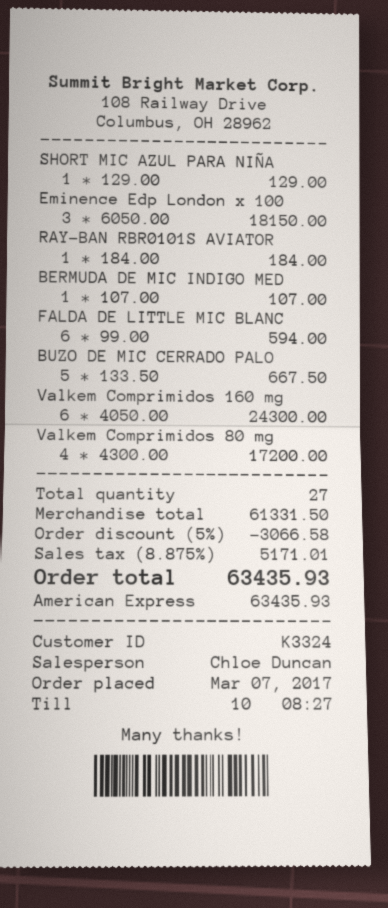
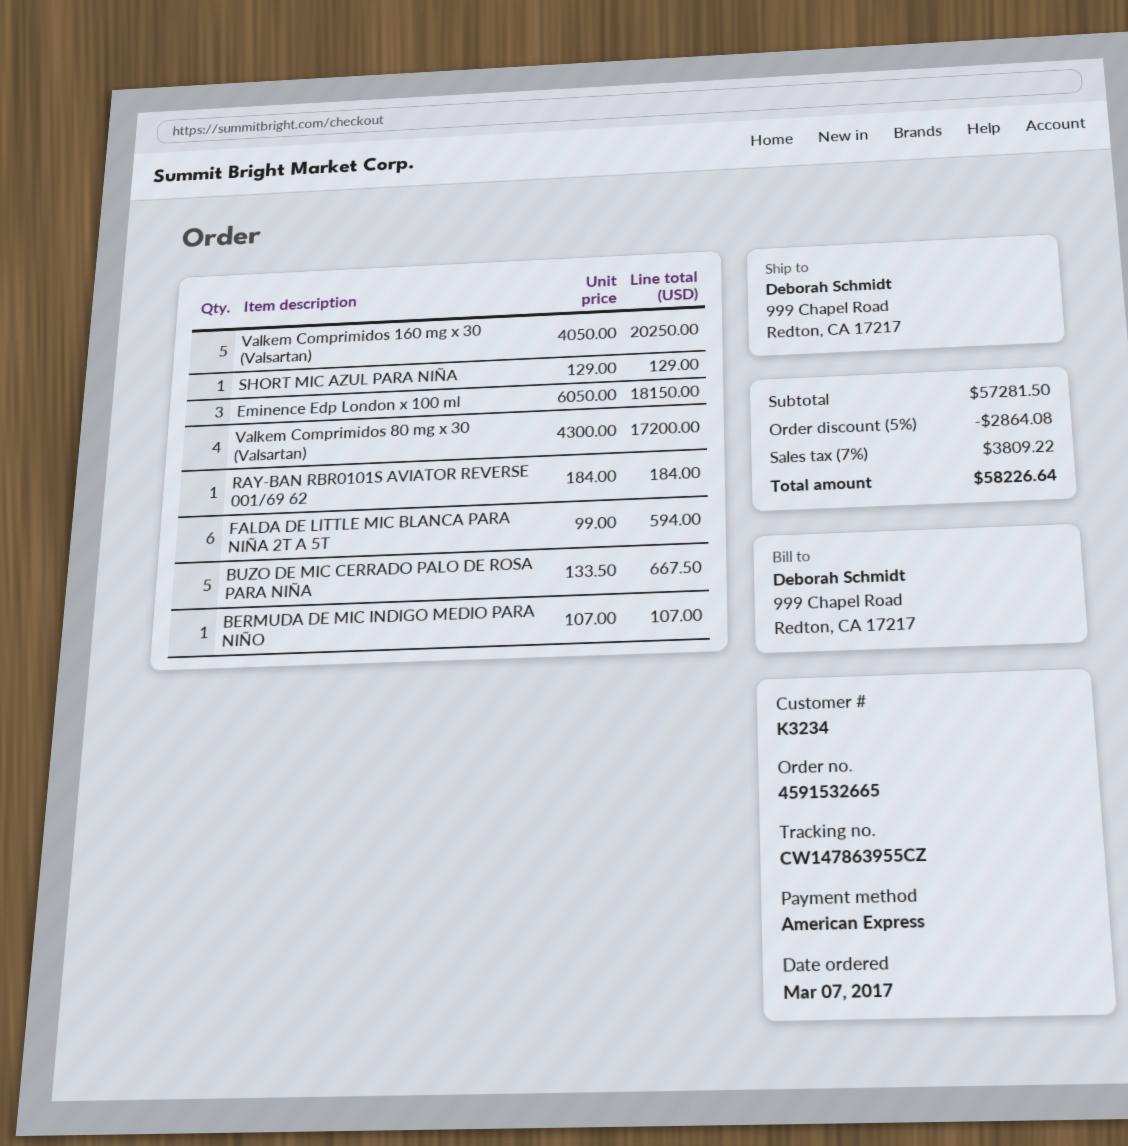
customer number: K3324 -> K3234
Valkem Comprimidos 160 mg: 6 x 4050.00 = 24300.00 -> 5 x 4050.00 = 20250.00
subtotal: 61331.50 -> 57281.50
discount: 5% = 3066.58 -> 5% = 2864.08
tax: 8.875% = 5171.01 -> 7% = 3809.22
total: 63435.93 -> 58226.64

